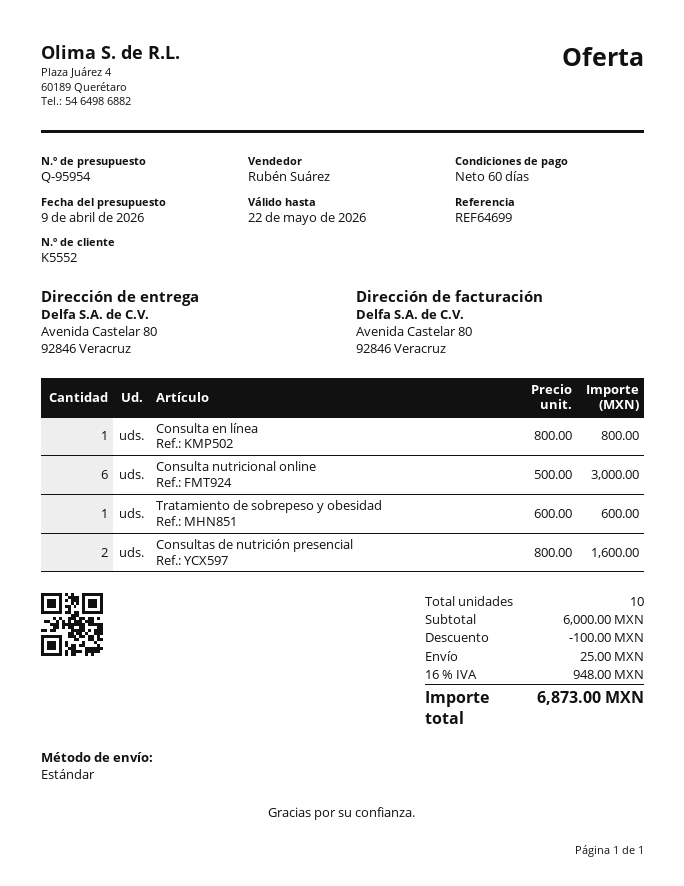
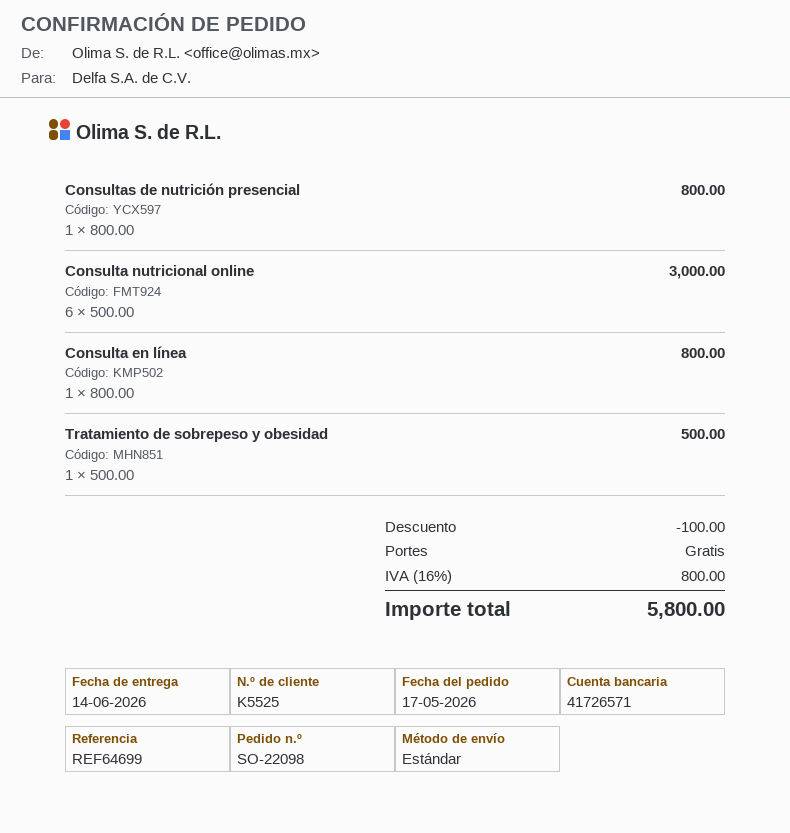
customer number: K5552 -> K5525
Tratamiento de sobrepeso y obesidad: 1 x 600.00 = 600.00 -> 1 x 500.00 = 500.00
Consultas de nutrición presencial: 2 x 800.00 = 1600.00 -> 1 x 800.00 = 800.00
shipping: 25.00 -> 0.00
tax: 16% = 948.00 -> 16% = 800.00
total: 6873.00 -> 5800.00

